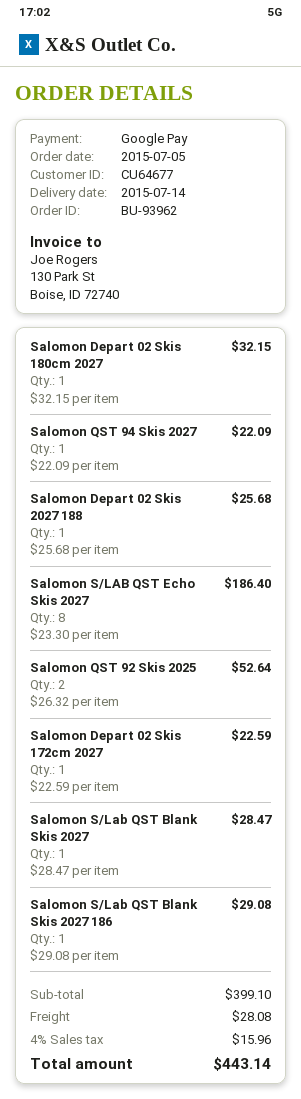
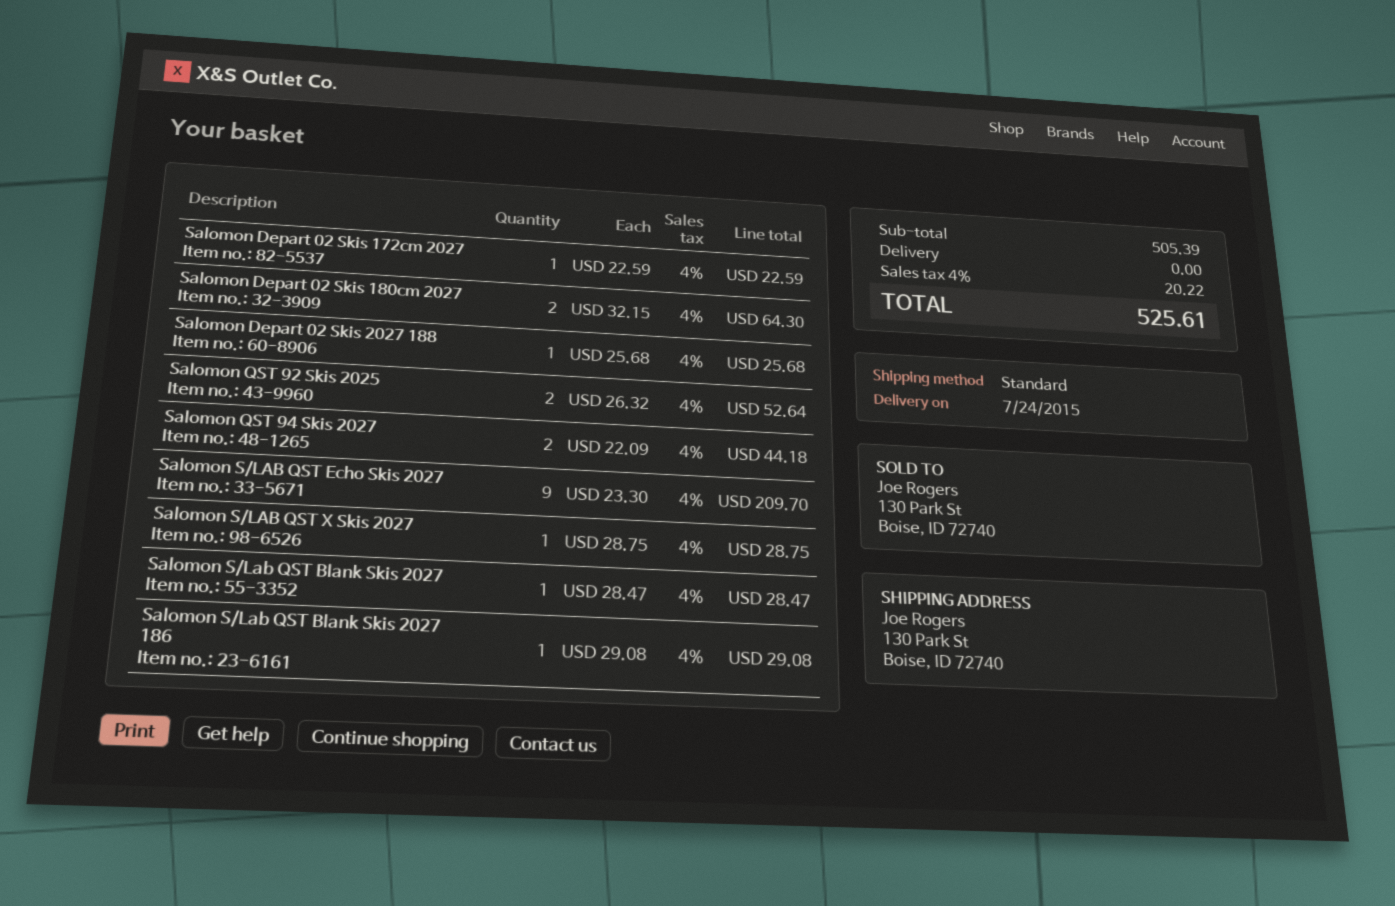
delivery date: 2015-07-14 -> 2015-07-24
Salomon Depart 02 Skis 180cm 2027: 1 x 32.15 = 32.15 -> 2 x 32.15 = 64.30
Salomon QST 94 Skis 2027: 1 x 22.09 = 22.09 -> 2 x 22.09 = 44.18
Salomon S/LAB QST Echo Skis 2027: 8 x 23.30 = 186.40 -> 9 x 23.30 = 209.70
Salomon S/LAB QST X Skis 2027: none -> 1 x 28.75 = 28.75
subtotal: 399.10 -> 505.39
shipping: 28.08 -> 0.00
tax: 4% = 15.96 -> 4% = 20.22
total: 443.14 -> 525.61

